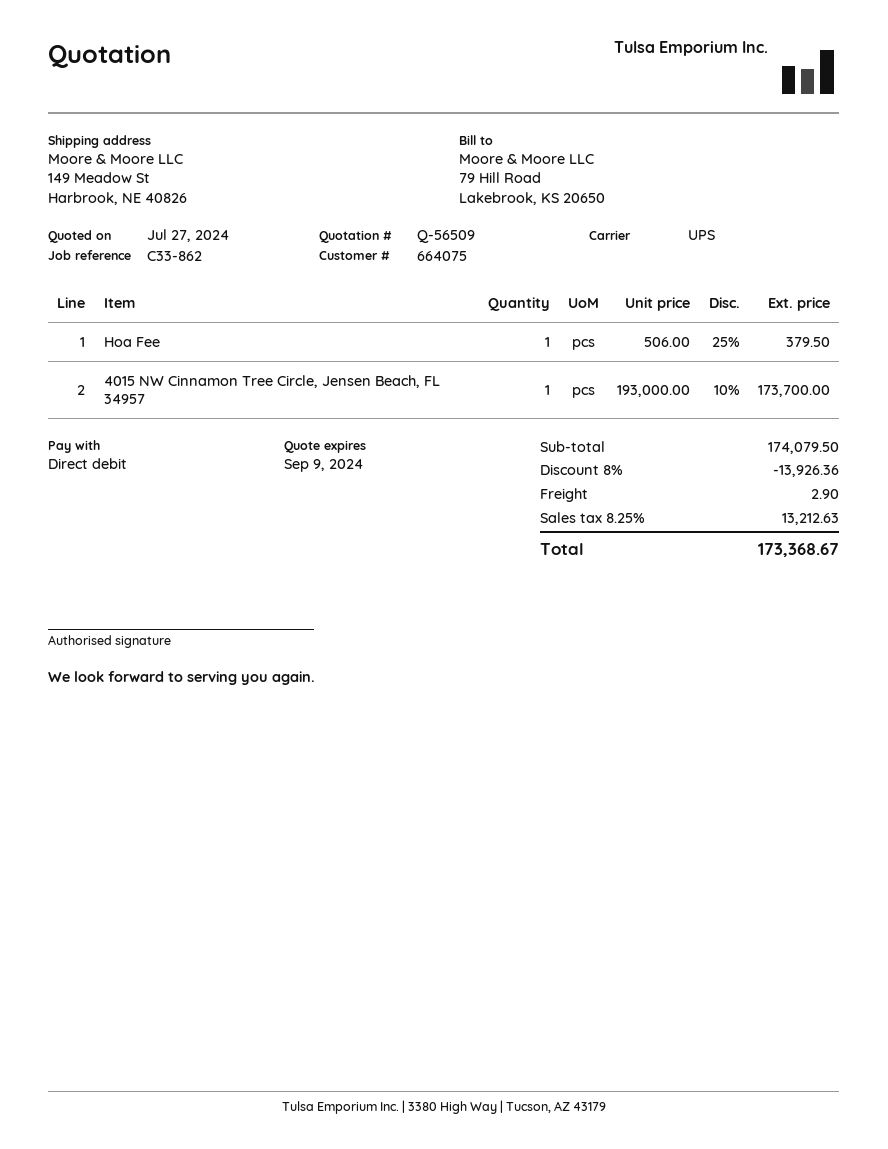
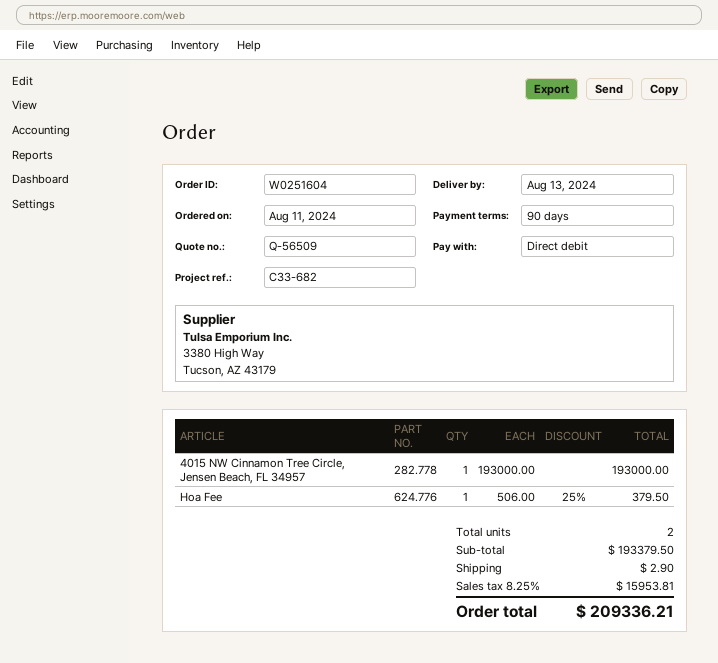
reference: C33-862 -> C33-682
4015 NW Cinnamon Tree Circle, Jensen Beach, FL 34957: 1 x 193000.00 - 10% = 173700.00 -> 1 x 193000.00 = 193000.00
subtotal: 174079.50 -> 193379.50
discount: 8% = 13926.36 -> none
tax: 8.25% = 13212.63 -> 8.25% = 15953.81
total: 173368.67 -> 209336.21

